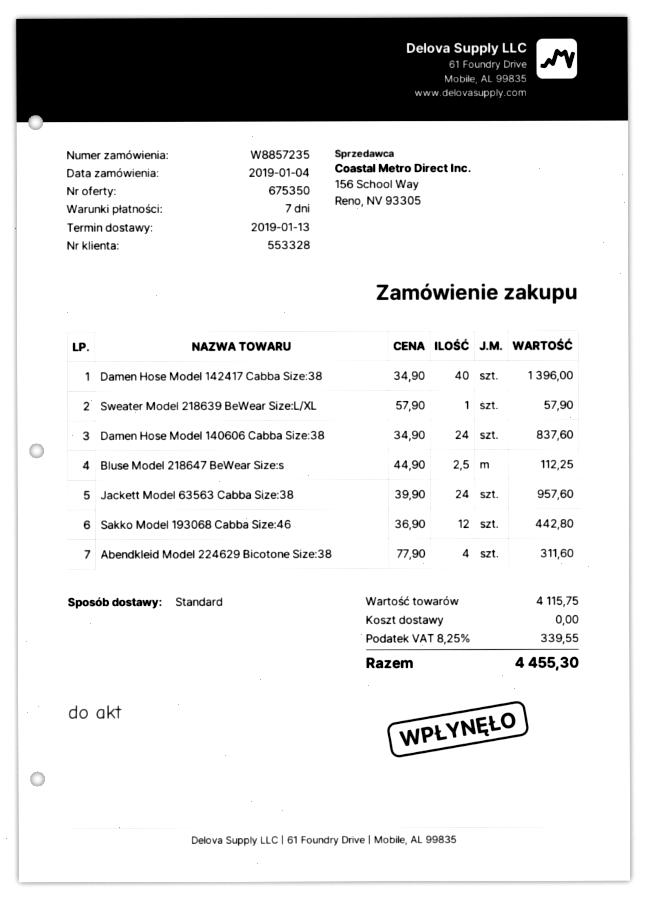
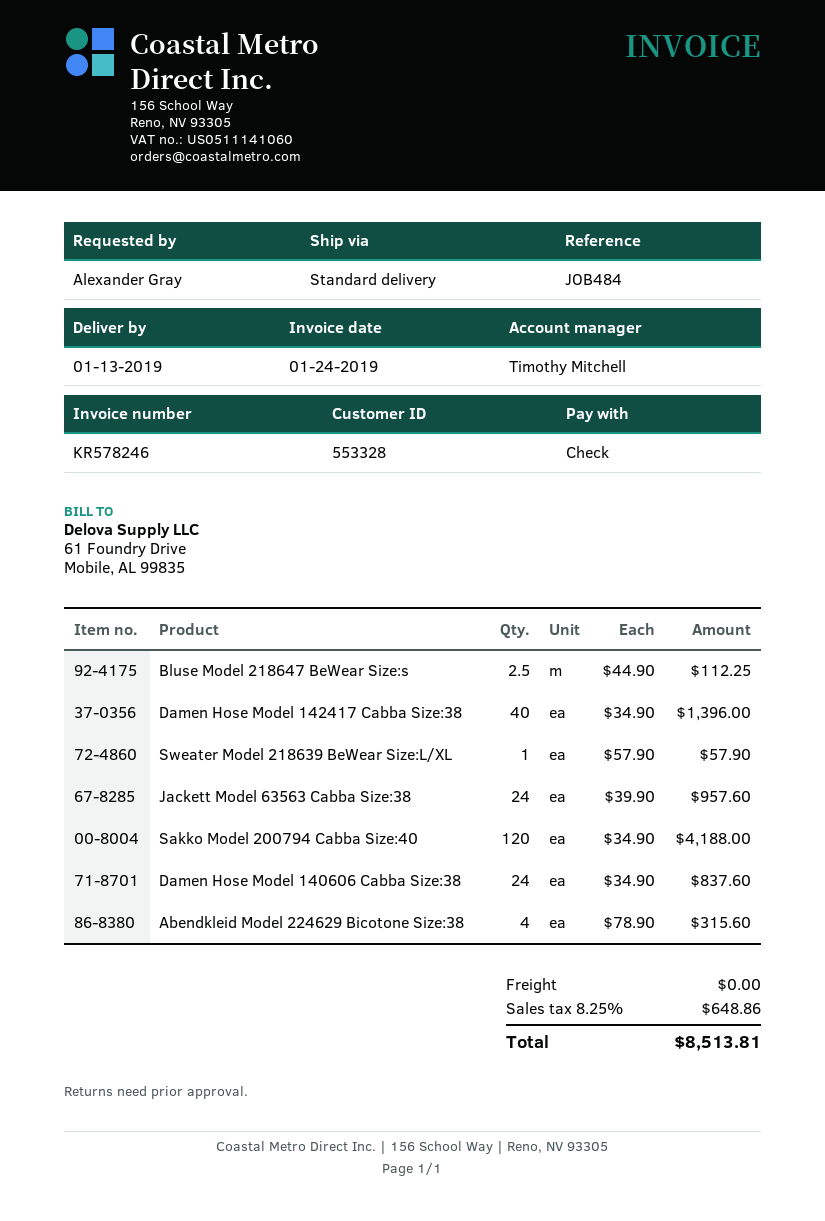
Sakko Model 193068 Cabba Size:46: 12 x 36.90 = 442.80 -> none
Abendkleid Model 224629 Bicotone Size:38: 4 x 77.90 = 311.60 -> 4 x 78.90 = 315.60
Sakko Model 200794 Cabba Size:40: none -> 120 x 34.90 = 4188.00
tax: 8.25% = 339.55 -> 8.25% = 648.86
total: 4455.30 -> 8513.81

